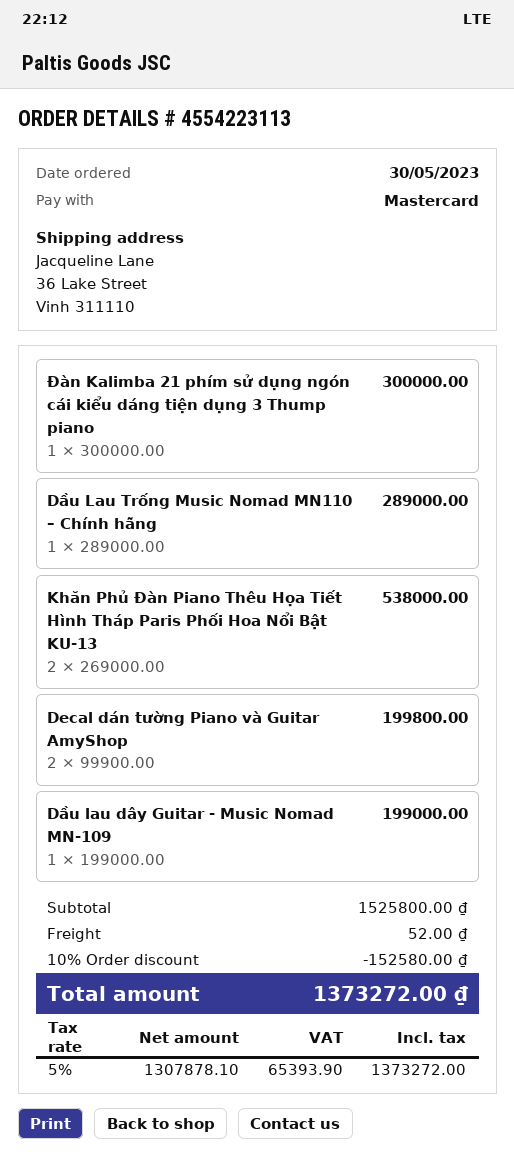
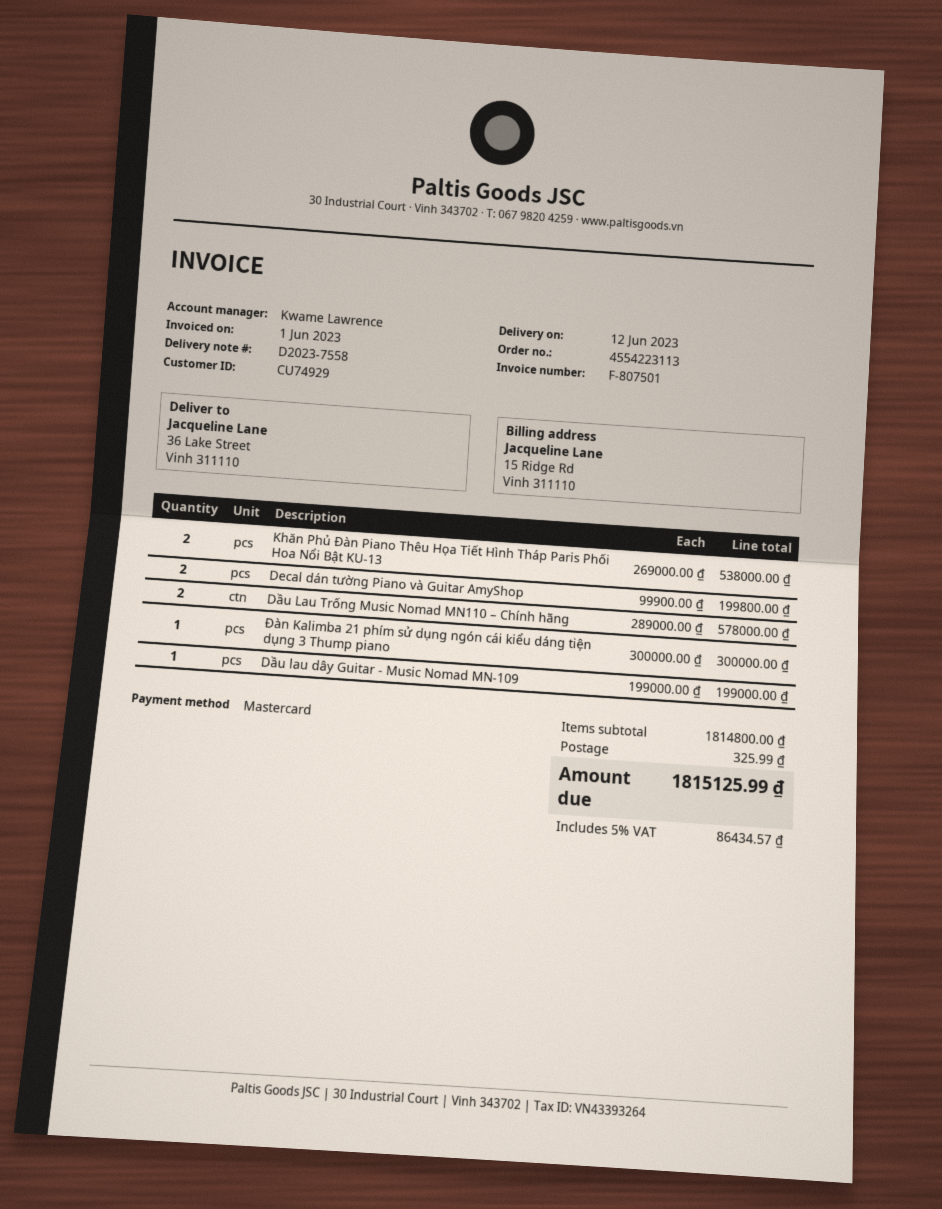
Dầu Lau Trống Music Nomad MN110 – Chính hãng: 1 x 289000.00 = 289000.00 -> 2 x 289000.00 = 578000.00
subtotal: 1525800.00 -> 1814800.00
discount: 10% = 152580.00 -> none
shipping: 52.00 -> 325.99
tax: 5% = 65393.90 -> 5% = 86434.57
total: 1373272.00 -> 1815125.99

